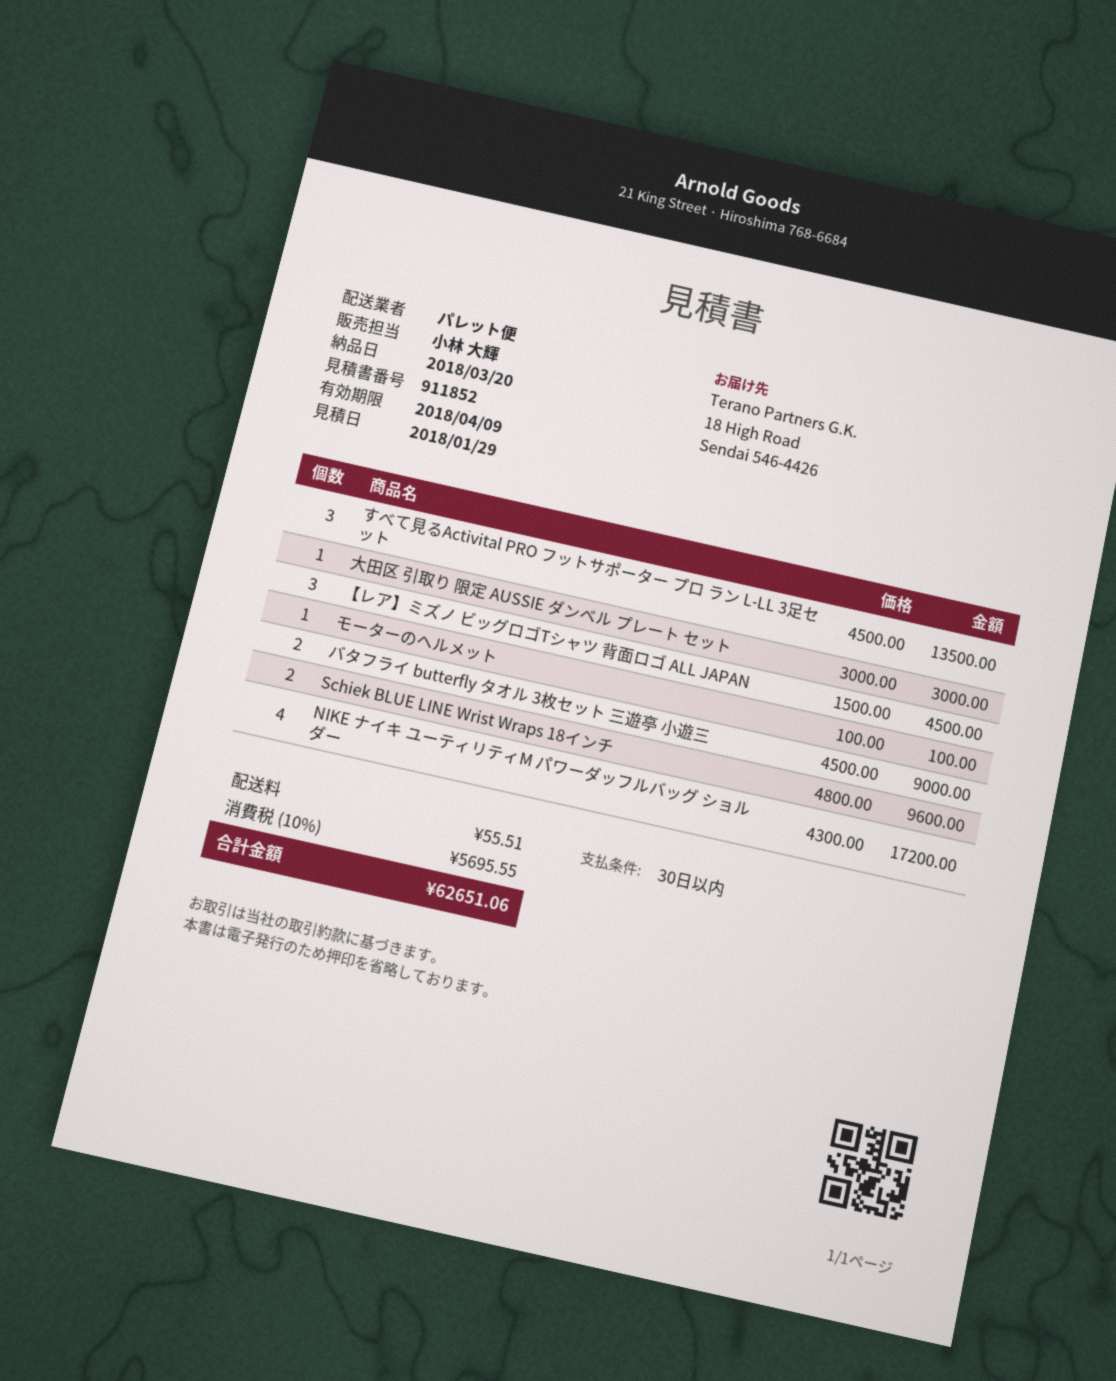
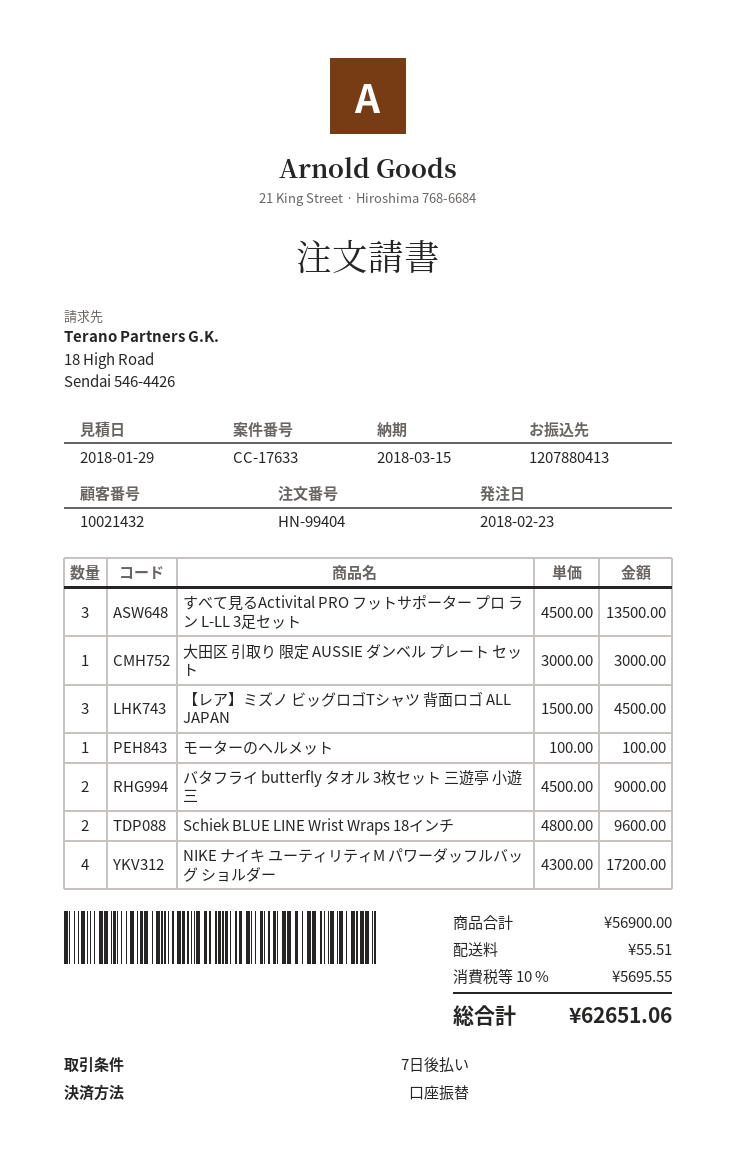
delivery date: 2018-03-20 -> 2018-03-15
payment terms: 30 days -> 7 days

